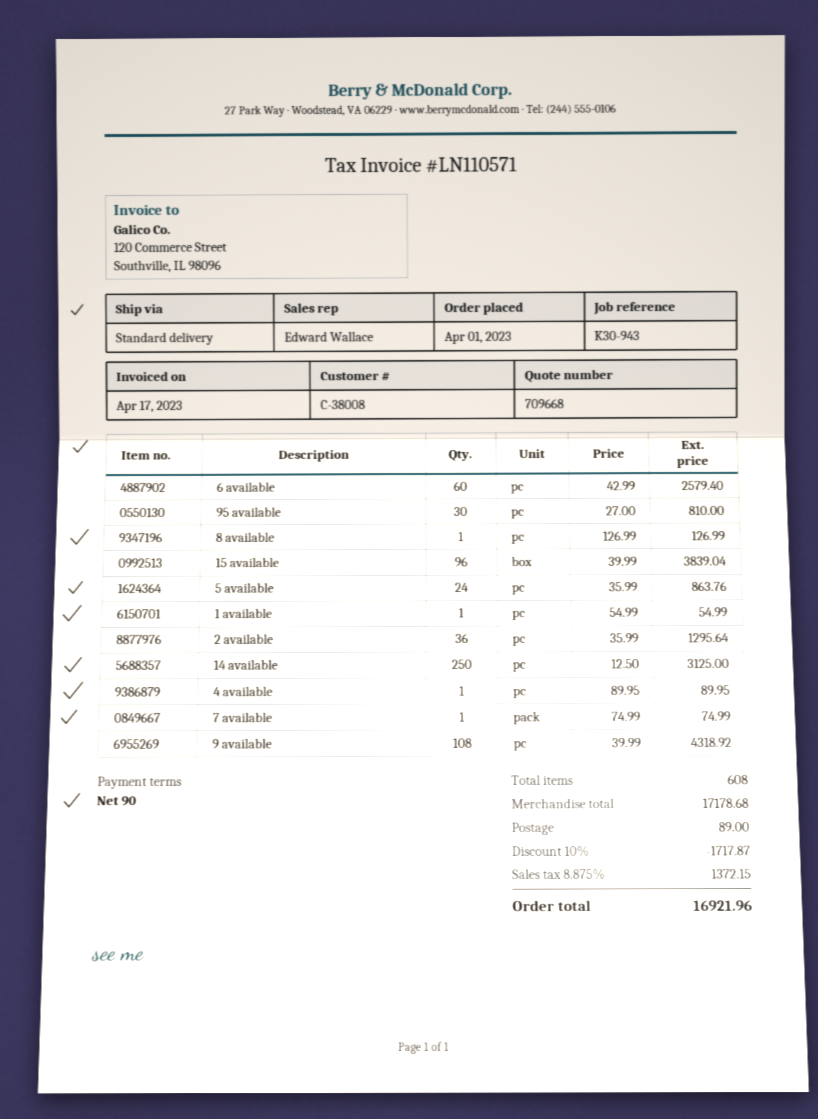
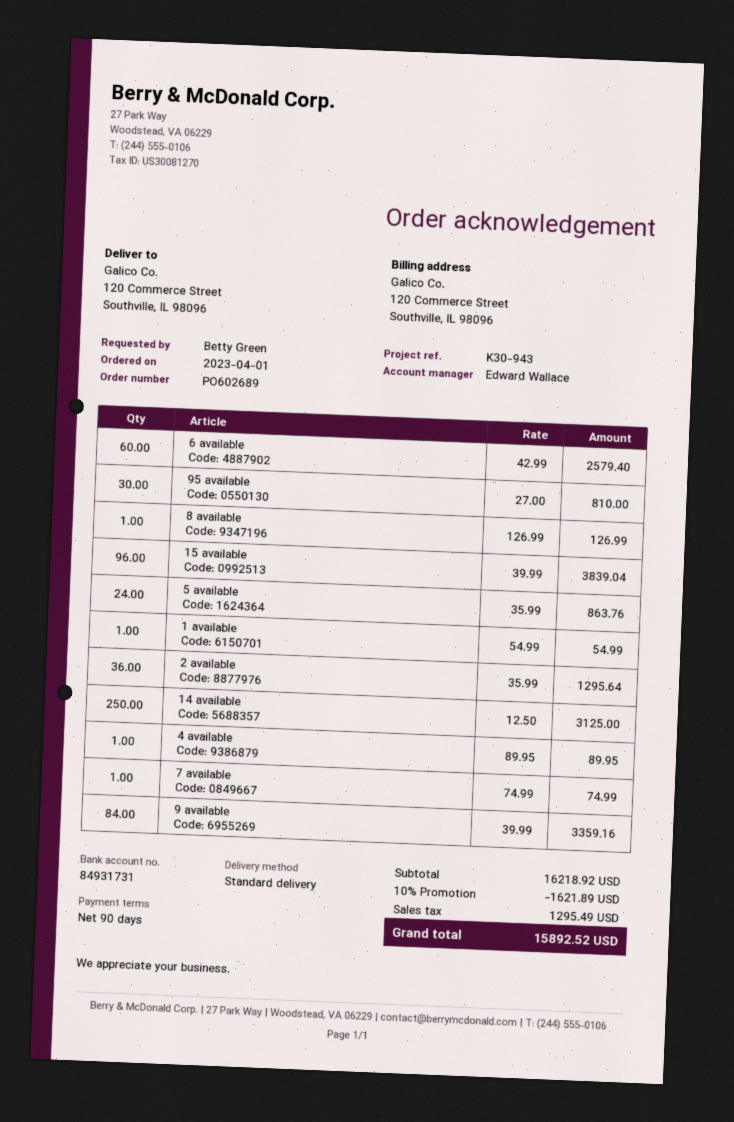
9 available: 108 x 39.99 = 4318.92 -> 84 x 39.99 = 3359.16
subtotal: 17178.68 -> 16218.92
discount: 10% = 1717.87 -> 10% = 1621.89
shipping: 89.00 -> none
tax: 1372.15 -> 1295.49
total: 16921.96 -> 15892.52

